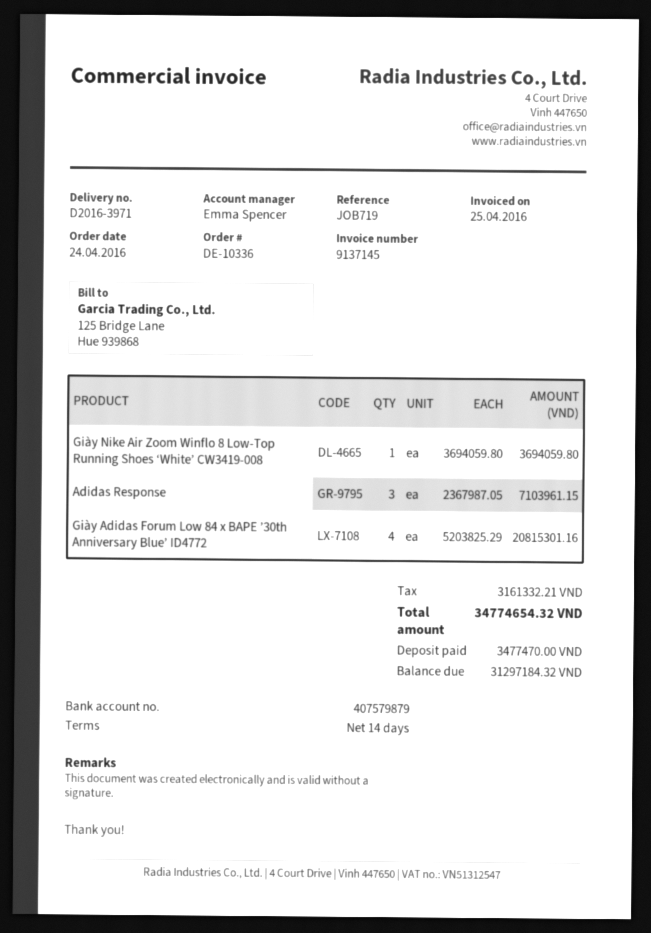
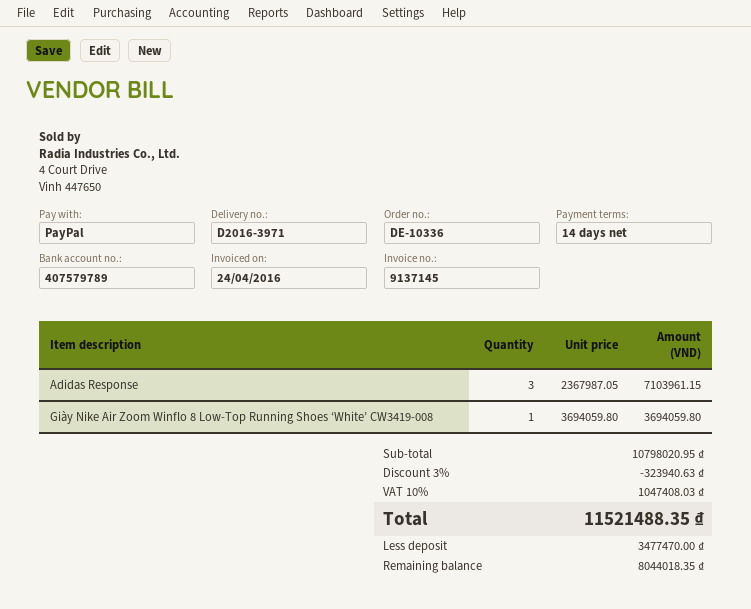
invoice date: 2016-04-25 -> 2016-04-24
bank account: 407579879 -> 407579789
Giày Adidas Forum Low 84 x BAPE ’30th Anniversary Blue’ ID4772: 4 x 5203825.29 = 20815301.16 -> none
discount: none -> 3% = 323940.63
tax: 3161332.21 -> 1047408.03
total: 34774654.32 -> 11521488.35
balance: 31297184.32 -> 8044018.35

